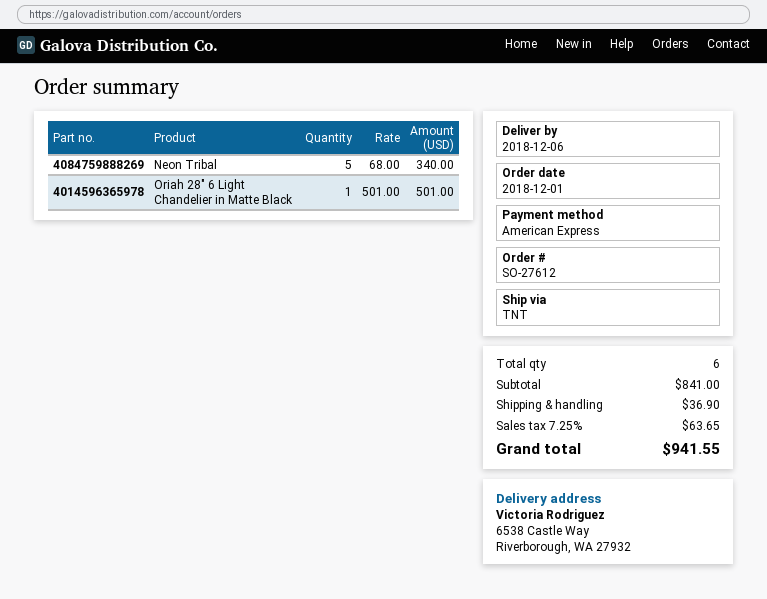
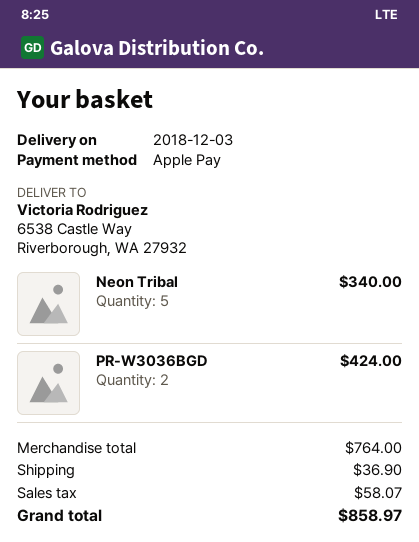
delivery date: 2018-12-06 -> 2018-12-03
payment method: American Express -> Apple Pay
Oriah 28" 6 Light Chandelier in Matte Black: 1 for 501.00 -> none
PR-W3036BGD: none -> 2 for 424.00
subtotal: 841.00 -> 764.00
tax: 63.65 -> 58.07
total: 941.55 -> 858.97

